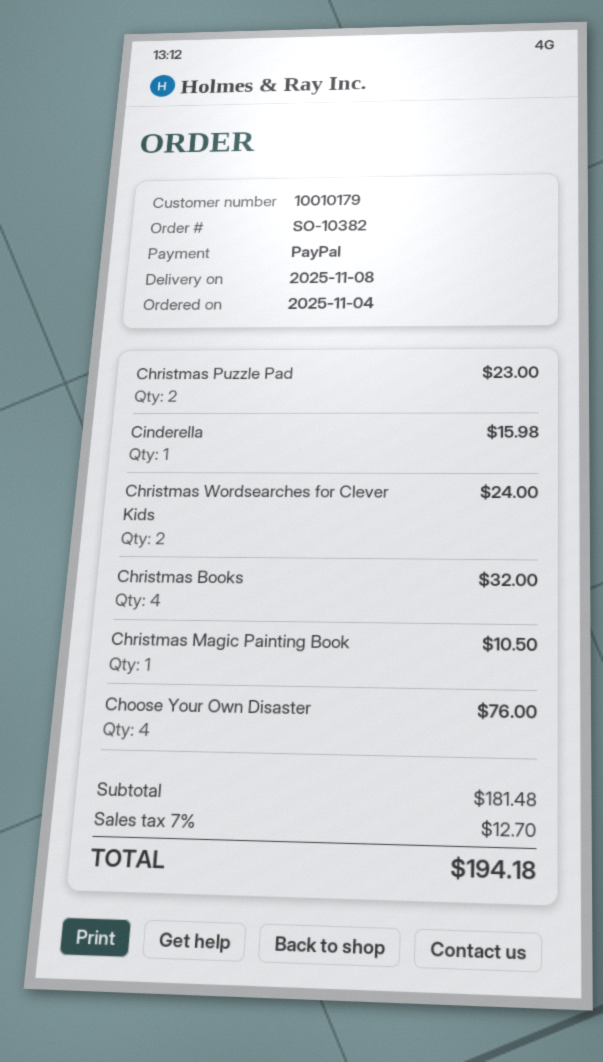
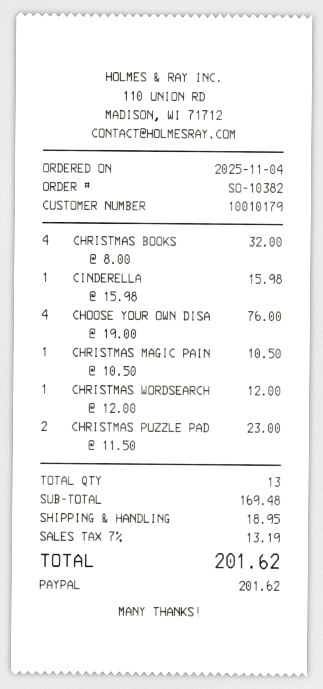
Christmas Wordsearches for Clever Kids: 2 for 24.00 -> 1 for 12.00
subtotal: 181.48 -> 169.48
shipping: none -> 18.95
tax: 7% = 12.70 -> 7% = 13.19
total: 194.18 -> 201.62

